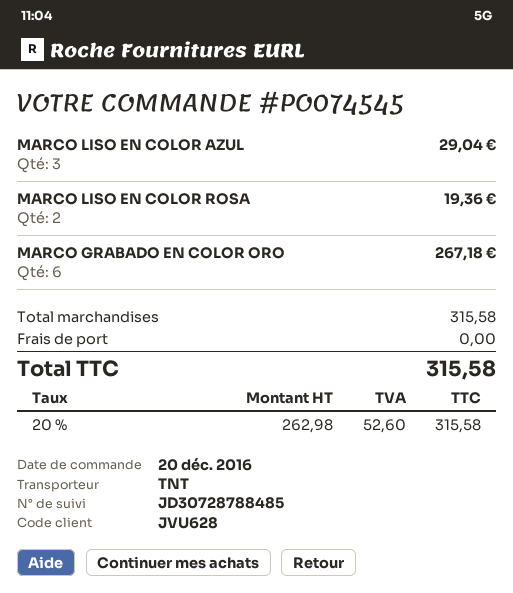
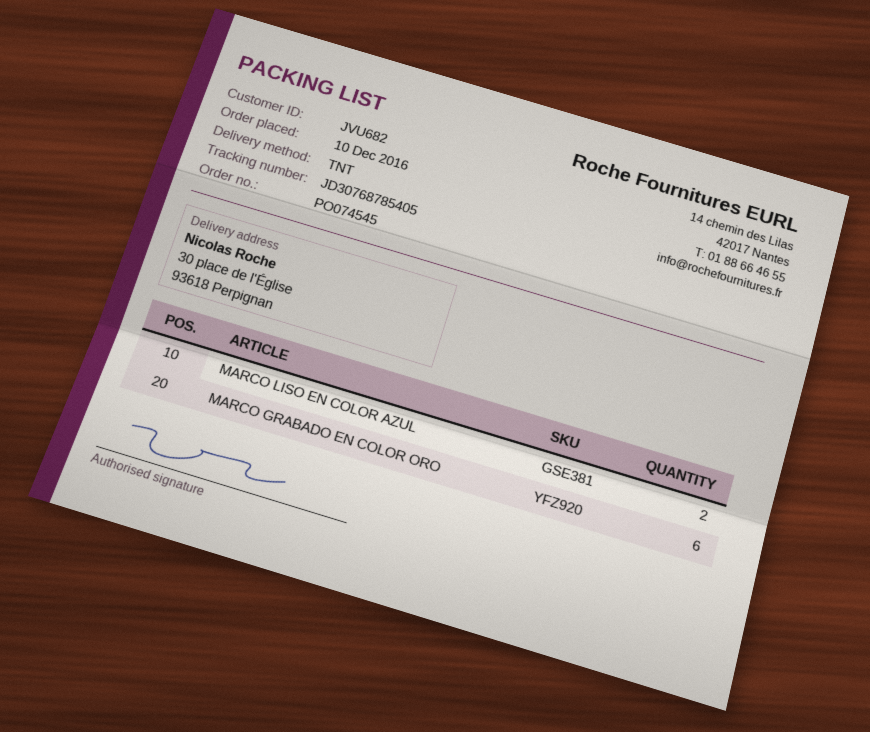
order date: 2016-12-20 -> 2016-12-10
customer number: JVU628 -> JVU682
tracking number: JD30728788485 -> JD30768785405
MARCO LISO EN COLOR AZUL: 3 -> 2
MARCO LISO EN COLOR ROSA: 2 -> none

